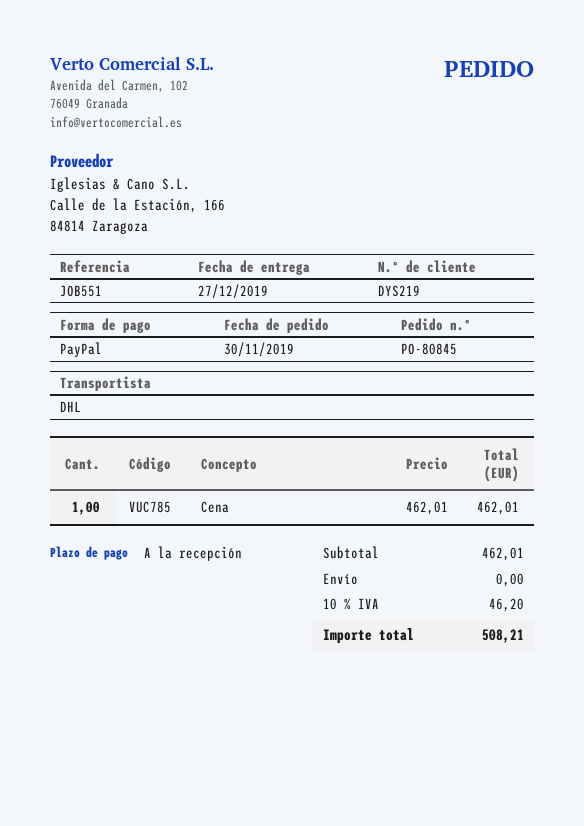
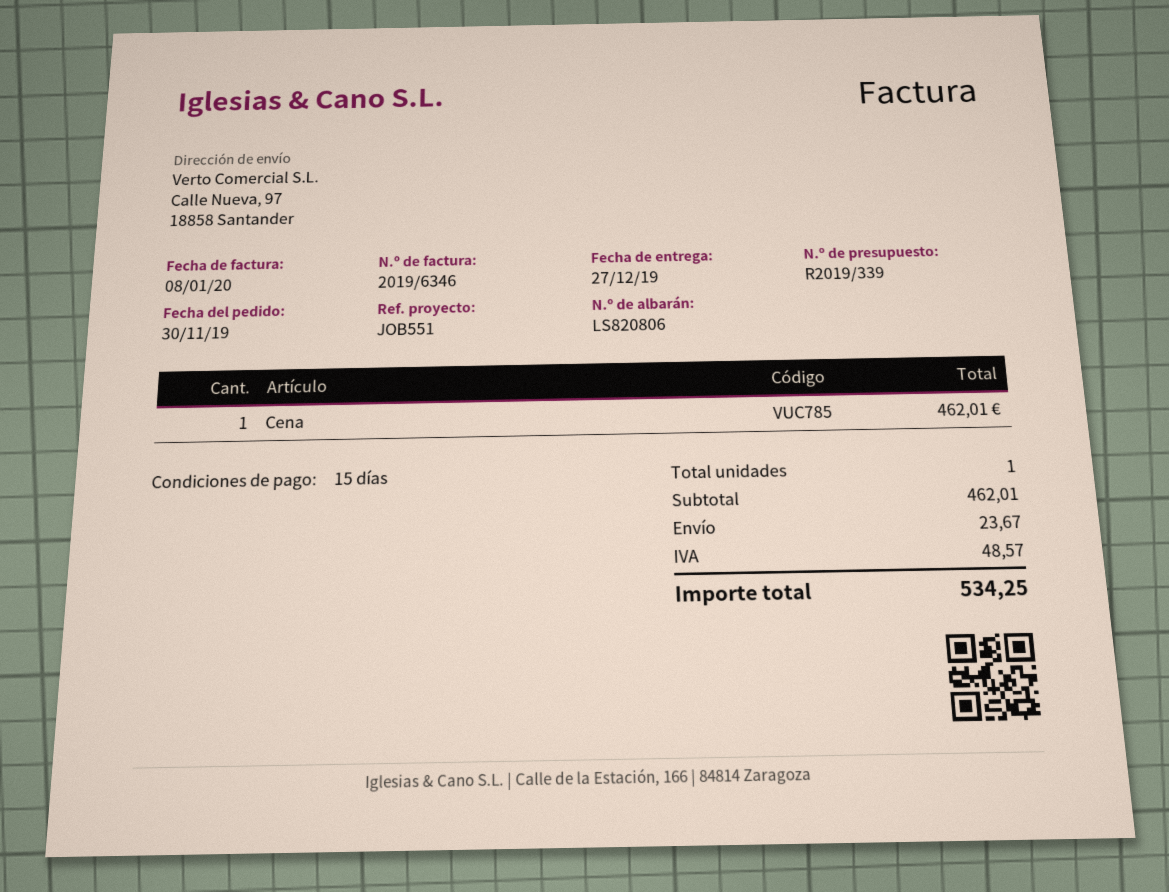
payment terms: on receipt -> 15 days
shipping: 0.00 -> 23.67
tax: 46.20 -> 48.57
total: 508.21 -> 534.25

